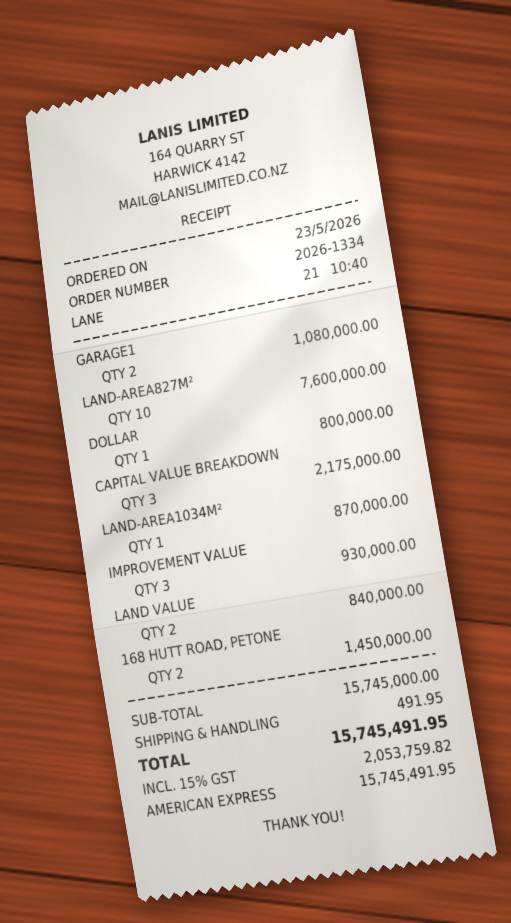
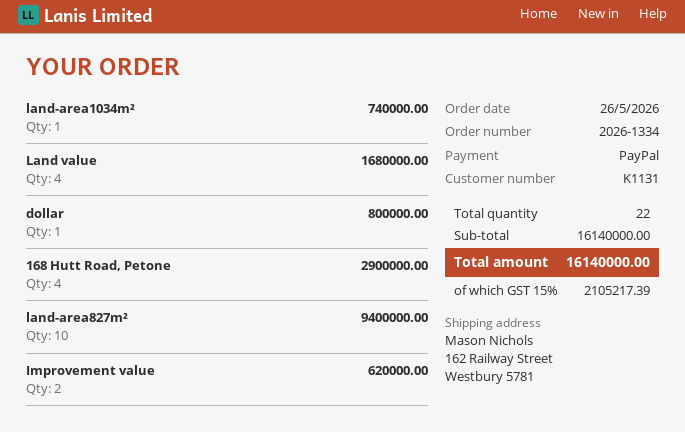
order date: 2026-05-23 -> 2026-05-26
payment method: American Express -> PayPal
GARAGE1: 2 for 1080000.00 -> none
LAND-AREA827M²: 10 for 7600000.00 -> 10 for 9400000.00
CAPITAL VALUE BREAKDOWN: 3 for 2175000.00 -> none
LAND-AREA1034M²: 1 for 870000.00 -> 1 for 740000.00
IMPROVEMENT VALUE: 3 for 930000.00 -> 2 for 620000.00
LAND VALUE: 2 for 840000.00 -> 4 for 1680000.00
168 HUTT ROAD, PETONE: 2 for 1450000.00 -> 4 for 2900000.00
subtotal: 15745000.00 -> 16140000.00
shipping: 491.95 -> none
tax: 15% = 2053759.82 -> 15% = 2105217.39
total: 15745491.95 -> 16140000.00

